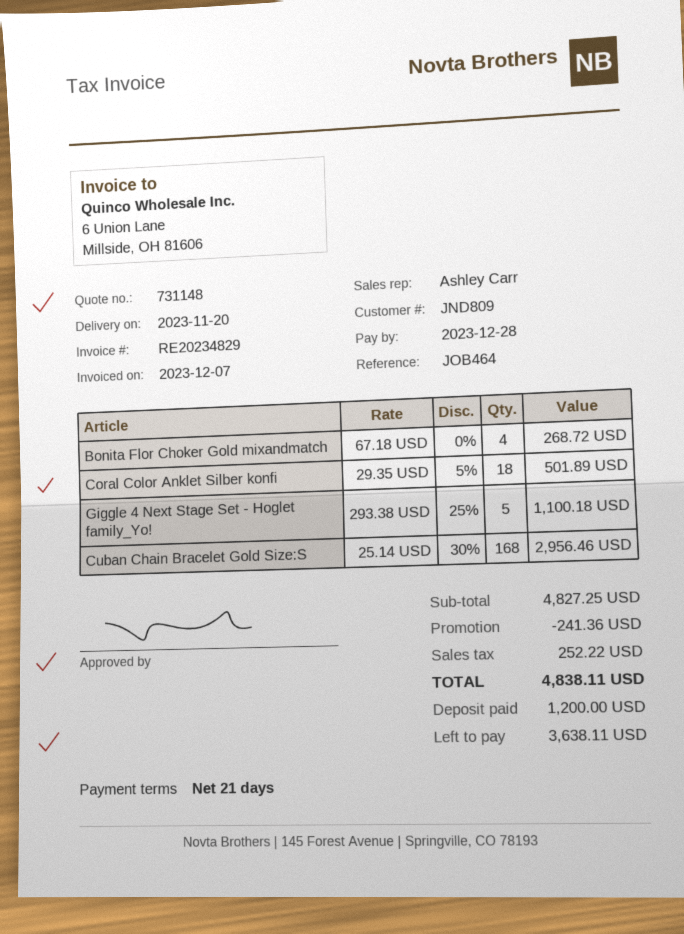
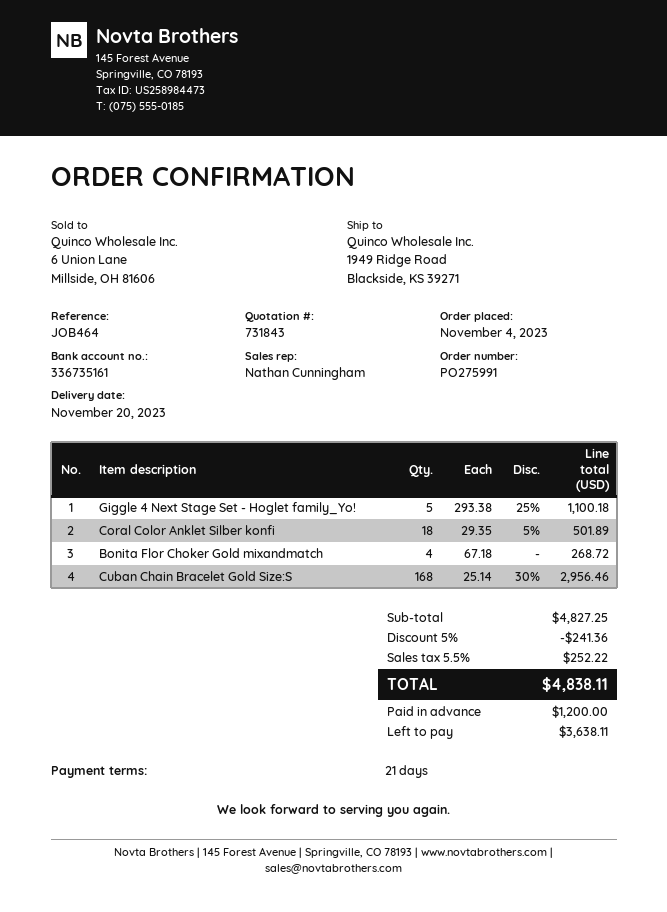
quote number: 731148 -> 731843
sales rep: Ashley Carr -> Nathan Cunningham

